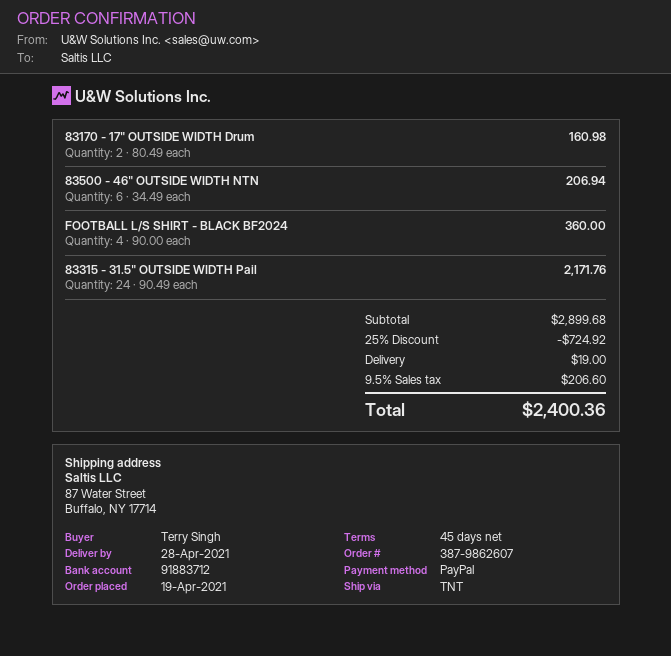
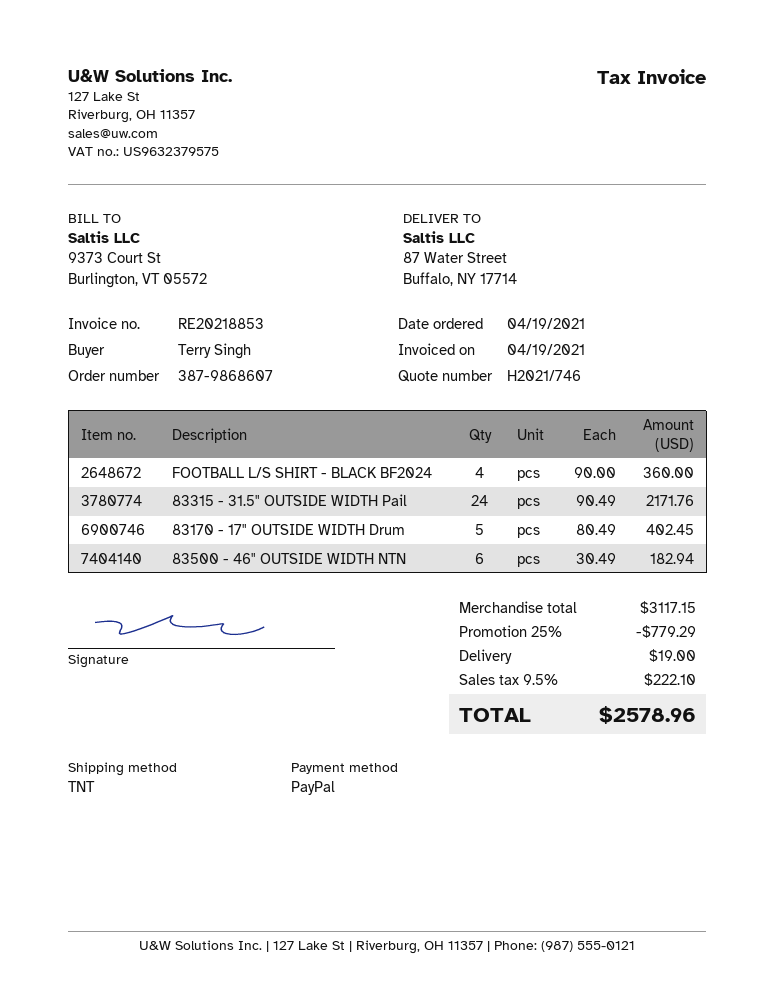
order number: 387-9862607 -> 387-9868607
83170 - 17" OUTSIDE WIDTH Drum: 2 x 80.49 = 160.98 -> 5 x 80.49 = 402.45
83500 - 46" OUTSIDE WIDTH NTN: 6 x 34.49 = 206.94 -> 6 x 30.49 = 182.94
subtotal: 2899.68 -> 3117.15
discount: 25% = 724.92 -> 25% = 779.29
tax: 9.5% = 206.60 -> 9.5% = 222.10
total: 2400.36 -> 2578.96

